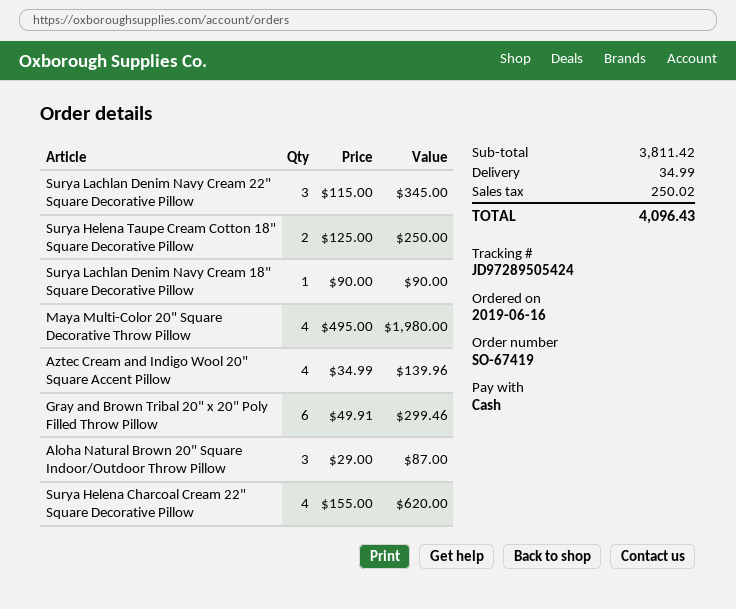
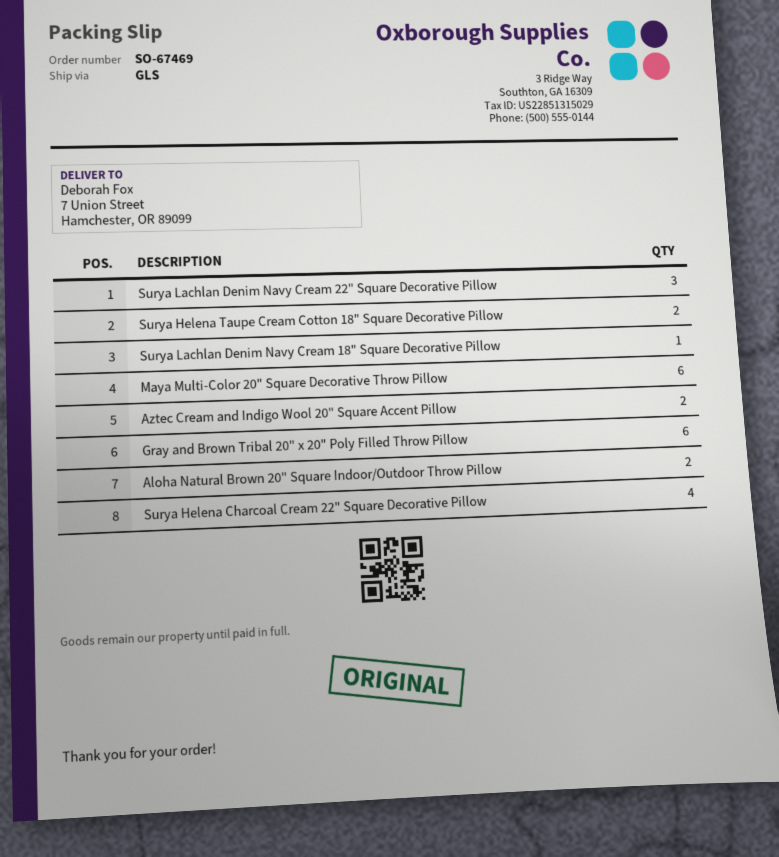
order number: SO-67419 -> SO-67469
Maya Multi-Color 20" Square Decorative Throw Pillow: 4 -> 6
Aztec Cream and Indigo Wool 20" Square Accent Pillow: 4 -> 2
Aloha Natural Brown 20" Square Indoor/Outdoor Throw Pillow: 3 -> 2

